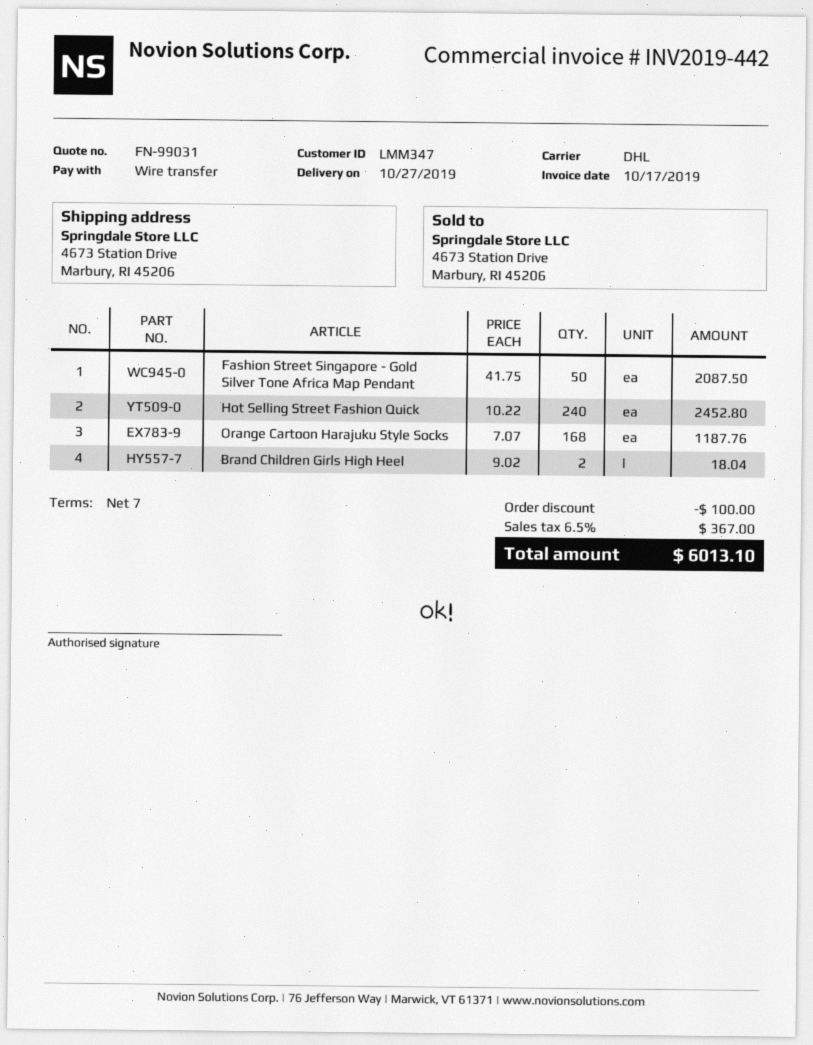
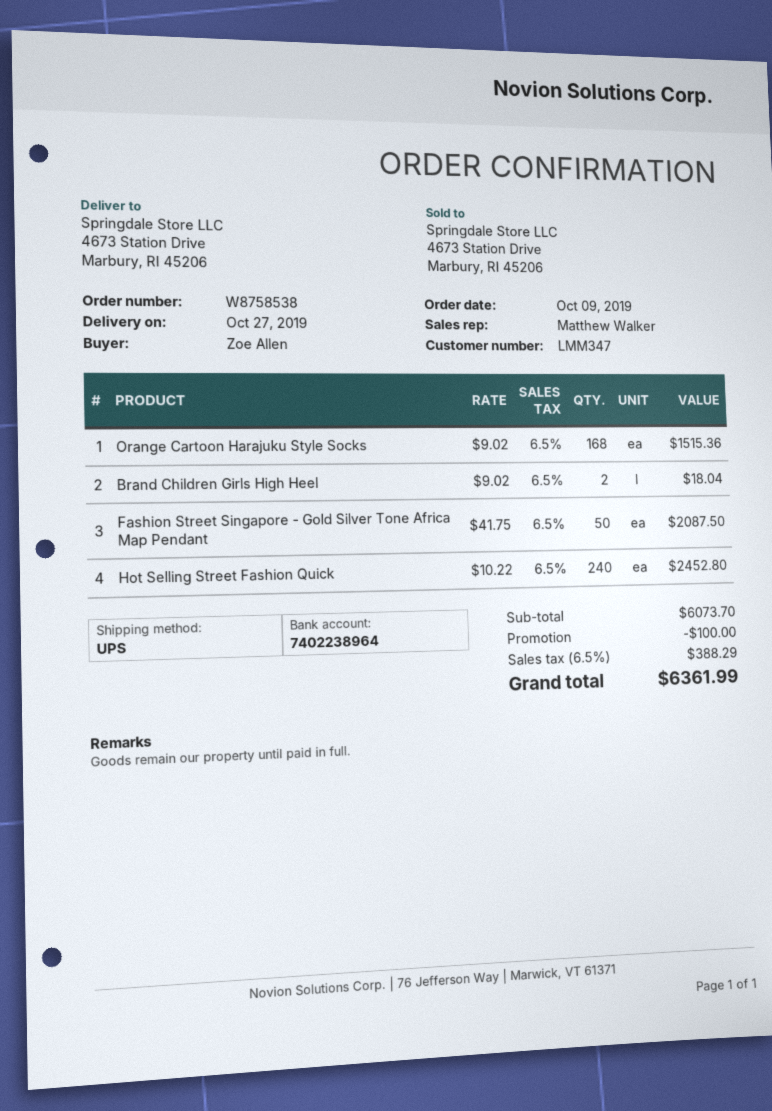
shipping method: DHL -> UPS
Orange Cartoon Harajuku Style Socks: 168 x 7.07 = 1187.76 -> 168 x 9.02 = 1515.36
tax: 6.5% = 367.00 -> 6.5% = 388.29
total: 6013.10 -> 6361.99

